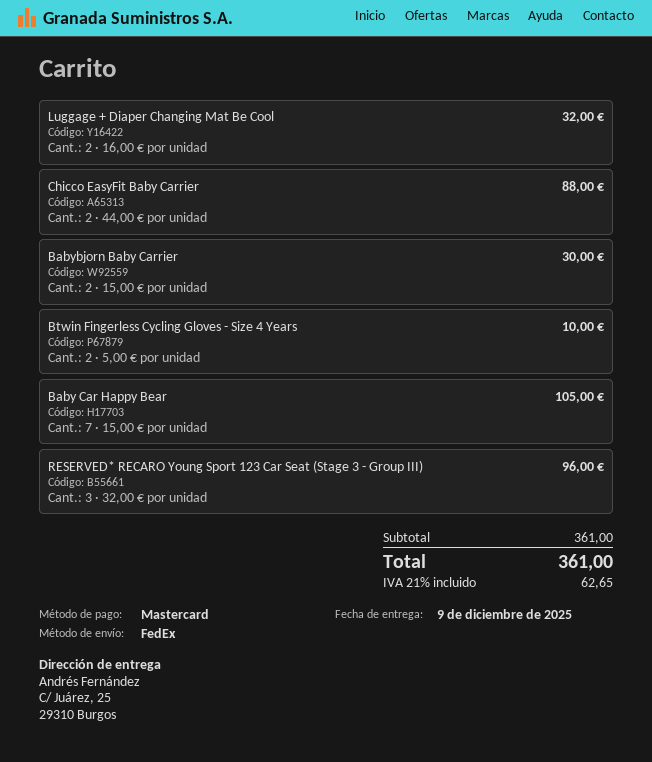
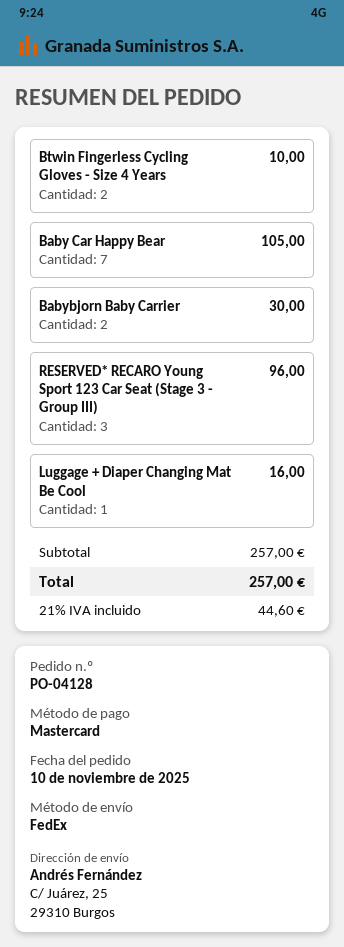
Luggage + Diaper Changing Mat Be Cool: 2 for 32.00 -> 1 for 16.00
Chicco EasyFit Baby Carrier: 2 for 88.00 -> none
subtotal: 361.00 -> 257.00
tax: 21% = 62.65 -> 21% = 44.60
total: 361.00 -> 257.00

